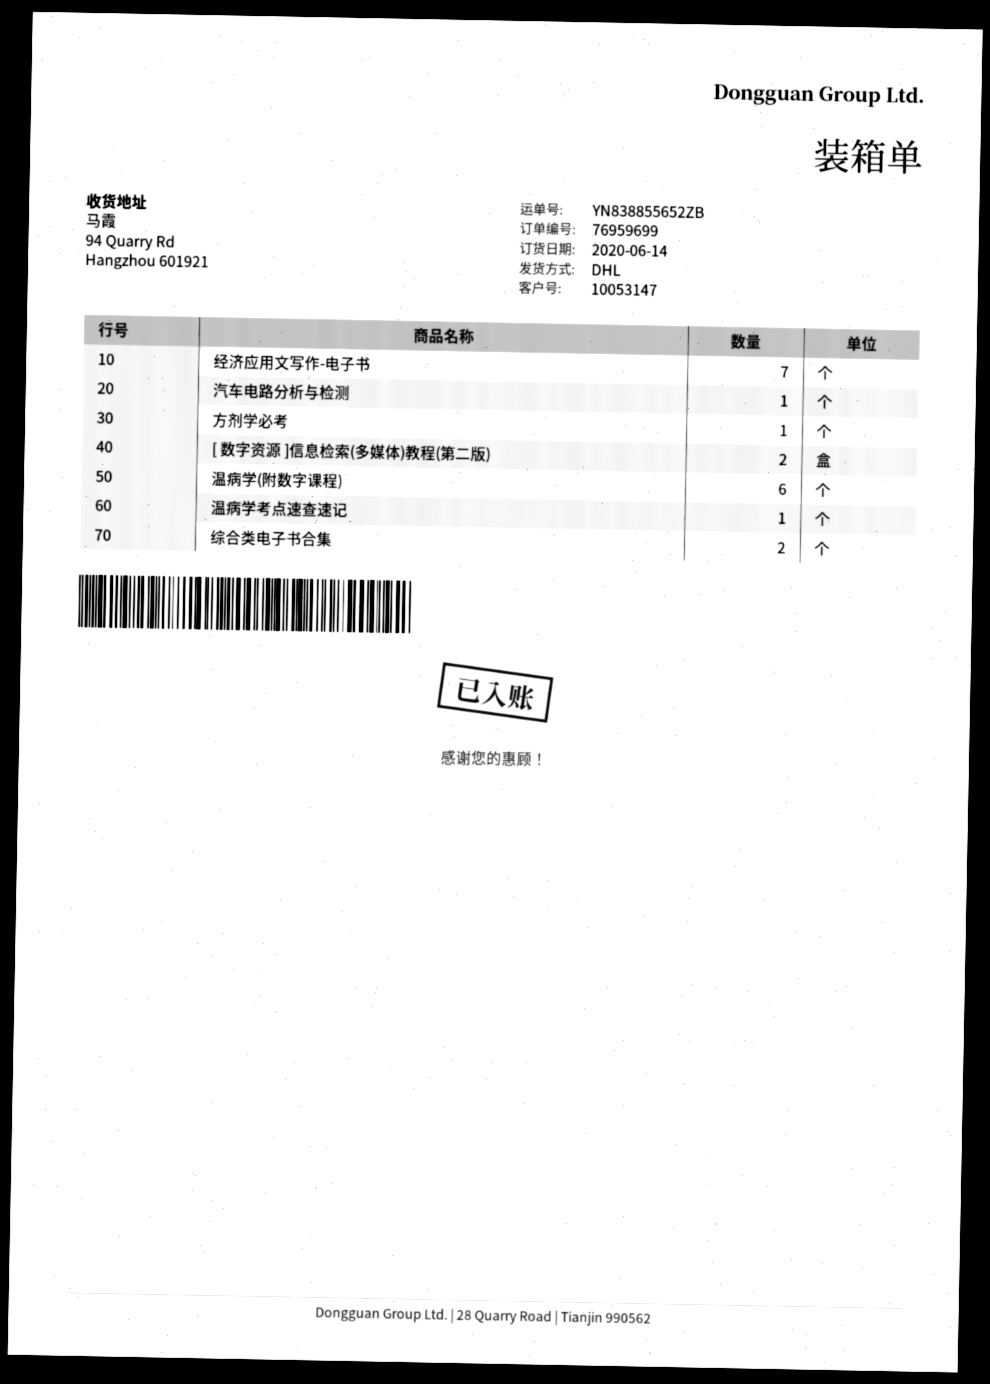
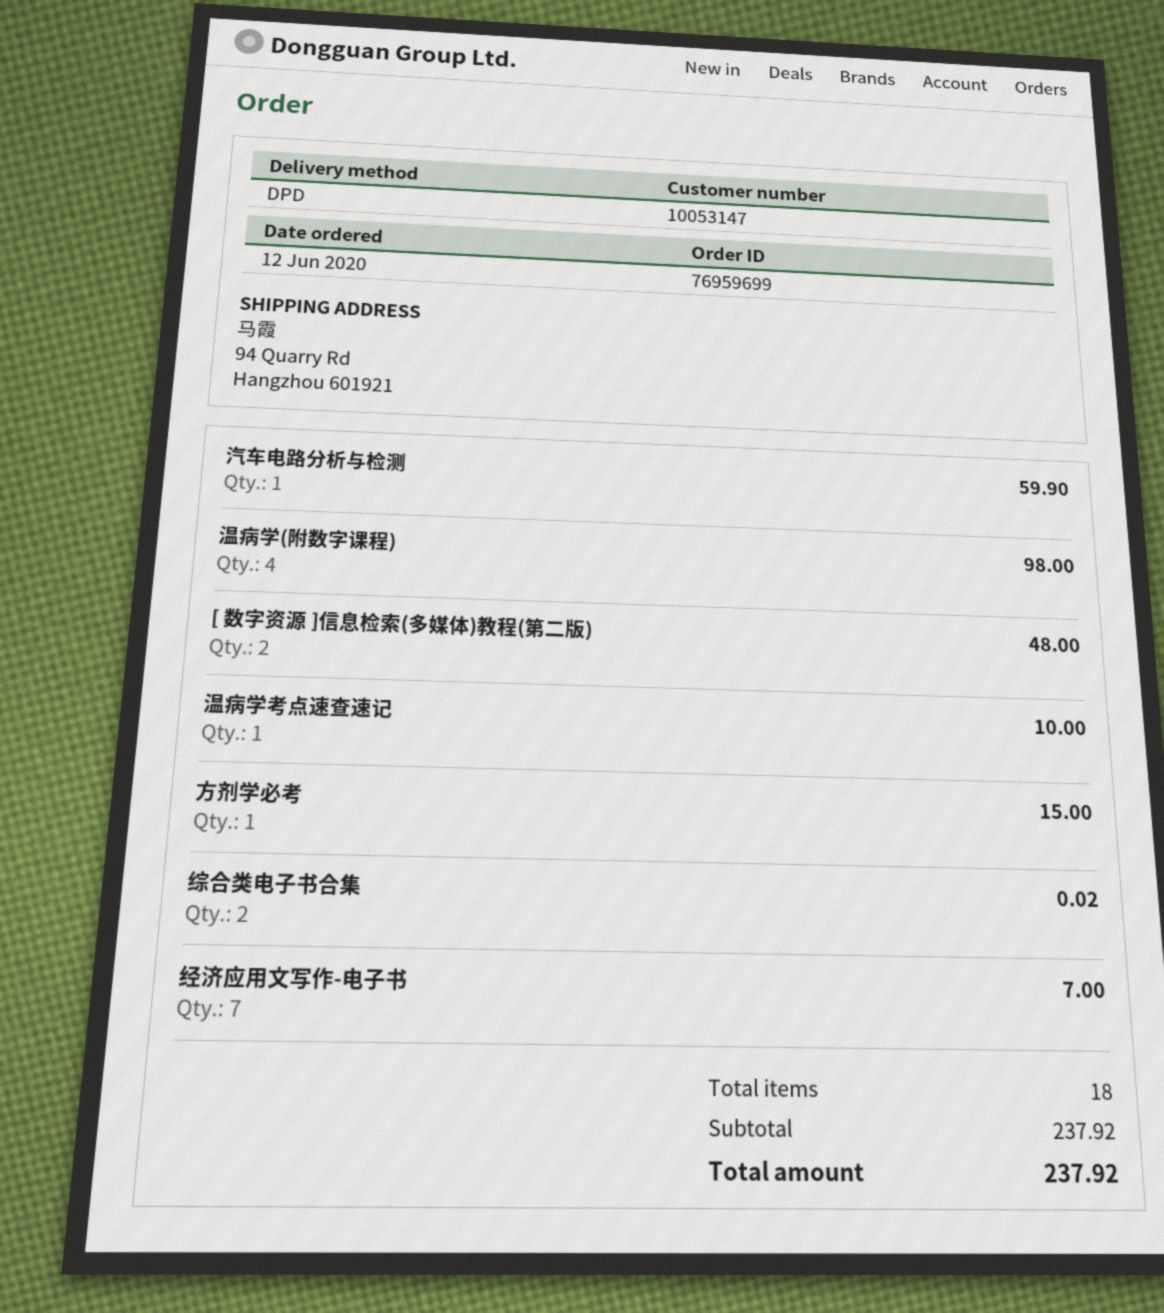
order date: 2020-06-14 -> 2020-06-12
shipping method: DHL -> DPD
温病学(附数字课程): 6 -> 4

